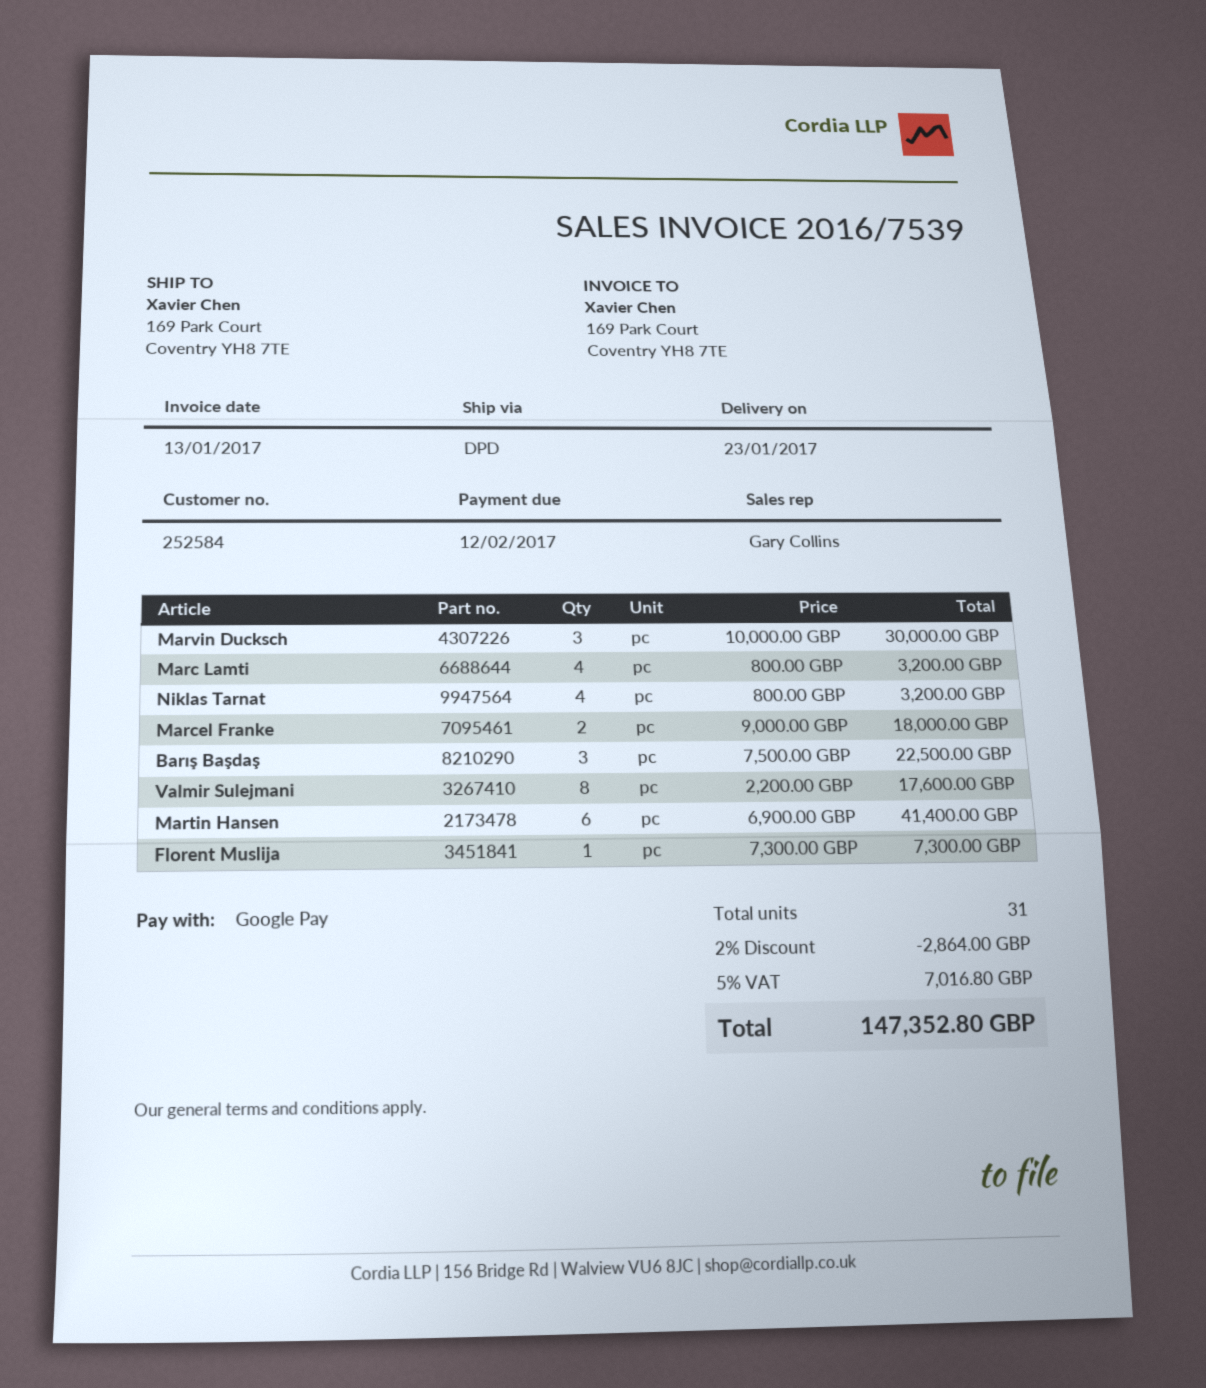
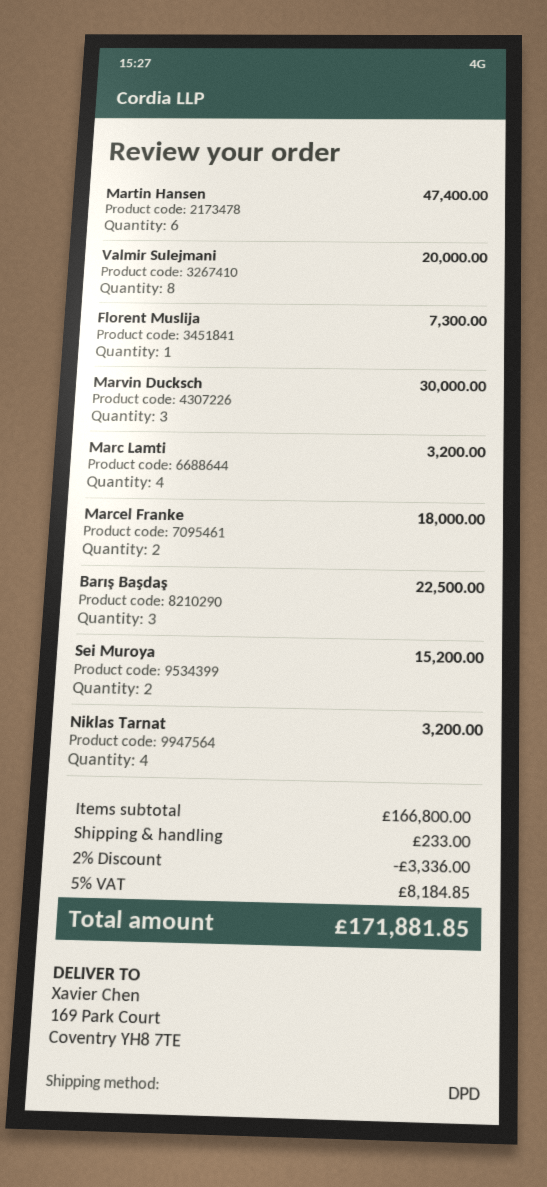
Valmir Sulejmani: 8 for 17600.00 -> 8 for 20000.00
Martin Hansen: 6 for 41400.00 -> 6 for 47400.00
Sei Muroya: none -> 2 for 15200.00
discount: 2% = 2864.00 -> 2% = 3336.00
shipping: none -> 233.00
tax: 5% = 7016.80 -> 5% = 8184.85
total: 147352.80 -> 171881.85

